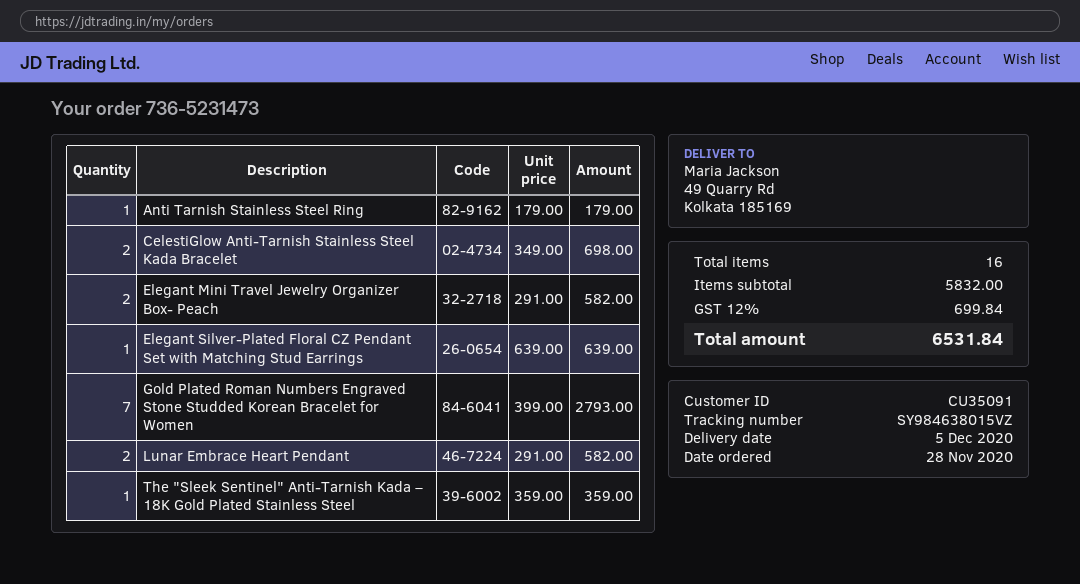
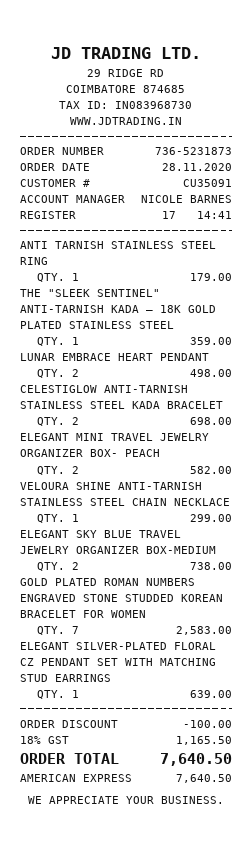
order number: 736-5231473 -> 736-5231873
Gold Plated Roman Numbers Engraved Stone Studded Korean Bracelet for Women: 7 for 2793.00 -> 7 for 2583.00
Lunar Embrace Heart Pendant: 2 for 582.00 -> 2 for 498.00
VELOURA SHINE ANTI-TARNISH STAINLESS STEEL CHAIN NECKLACE: none -> 1 for 299.00
ELEGANT SKY BLUE TRAVEL JEWELRY ORGANIZER BOX-MEDIUM: none -> 2 for 738.00
discount: none -> 100.00
tax: 12% = 699.84 -> 18% = 1165.50
total: 6531.84 -> 7640.50

